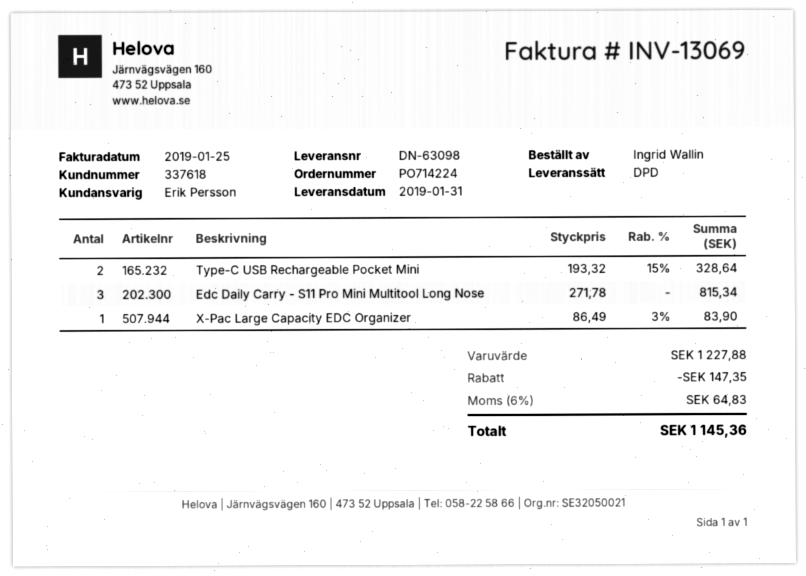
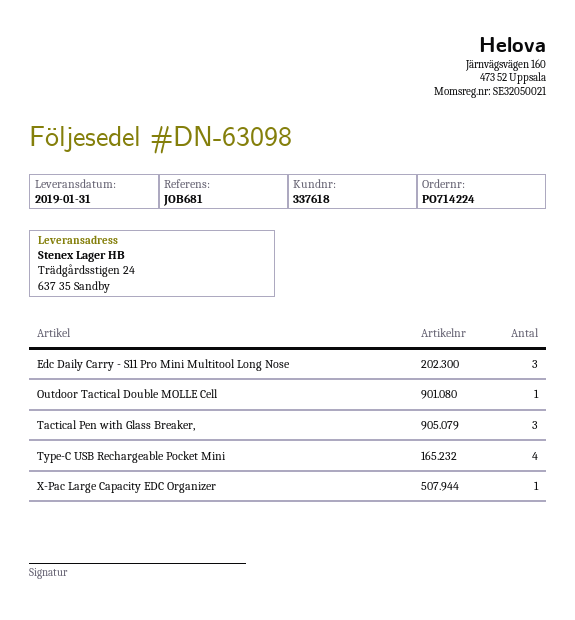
Type-C USB Rechargeable Pocket Mini: 2 -> 4
Outdoor Tactical Double MOLLE Cell: none -> 1
Tactical Pen with Glass Breaker,: none -> 3

